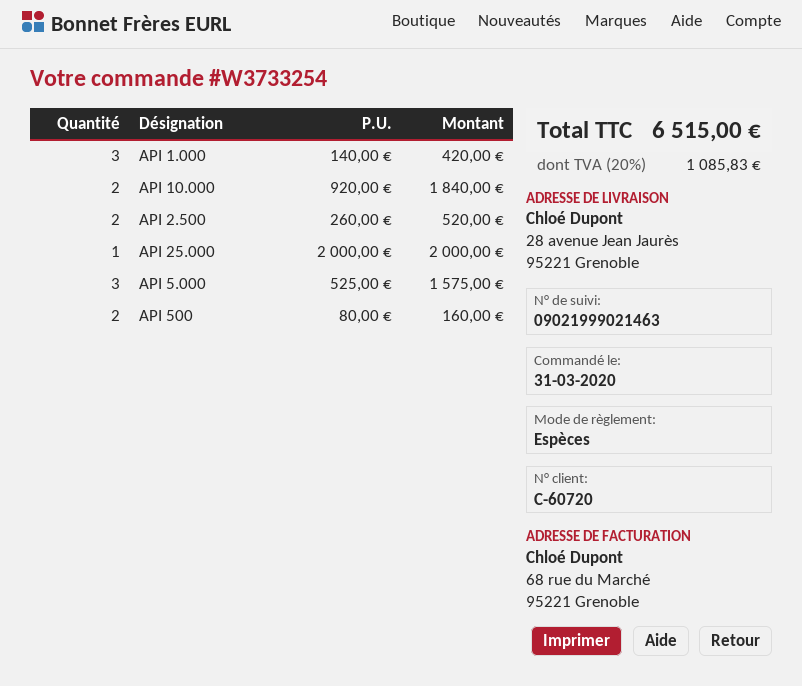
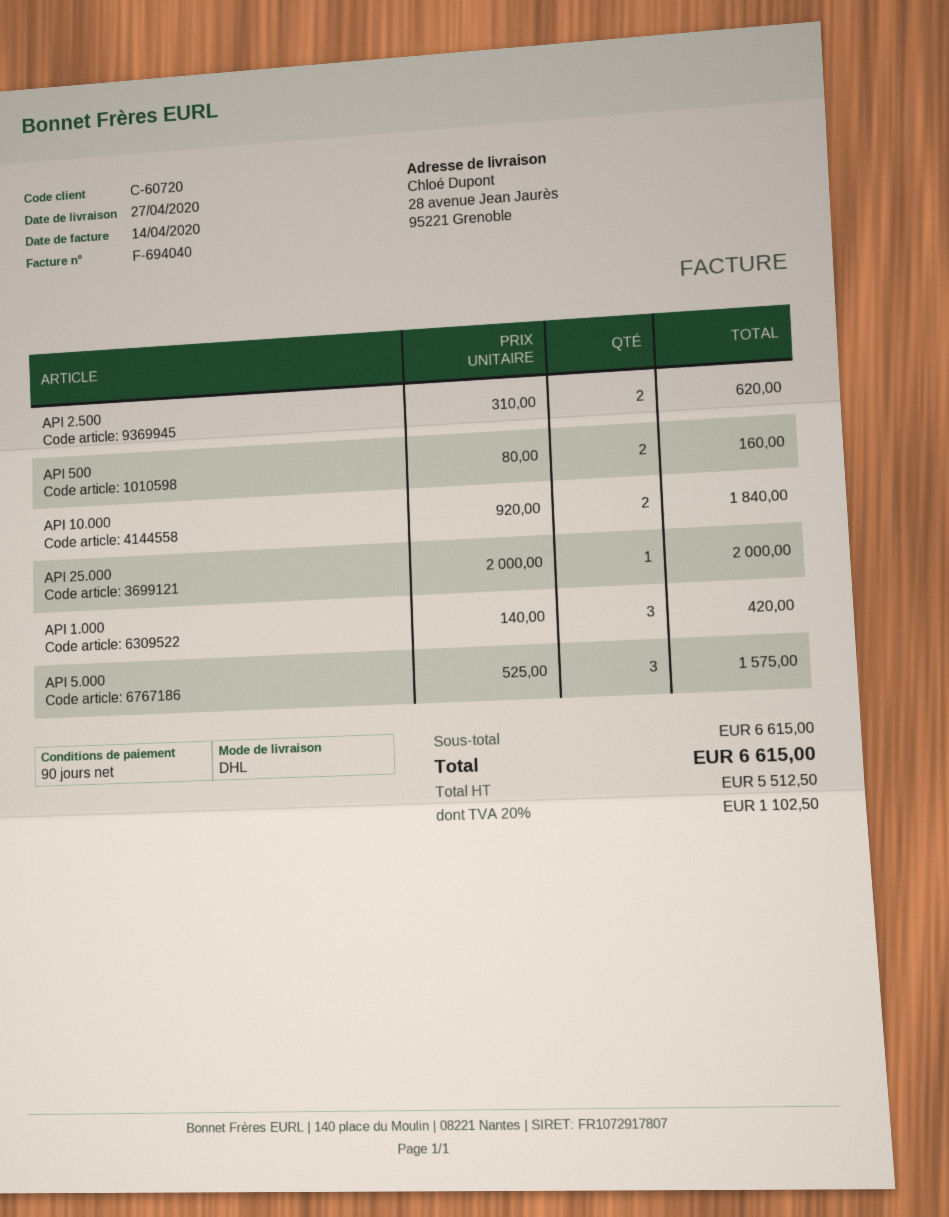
API 2.500: 2 x 260.00 = 520.00 -> 2 x 310.00 = 620.00
tax: 20% = 1085.83 -> 20% = 1102.50
total: 6515.00 -> 6615.00

